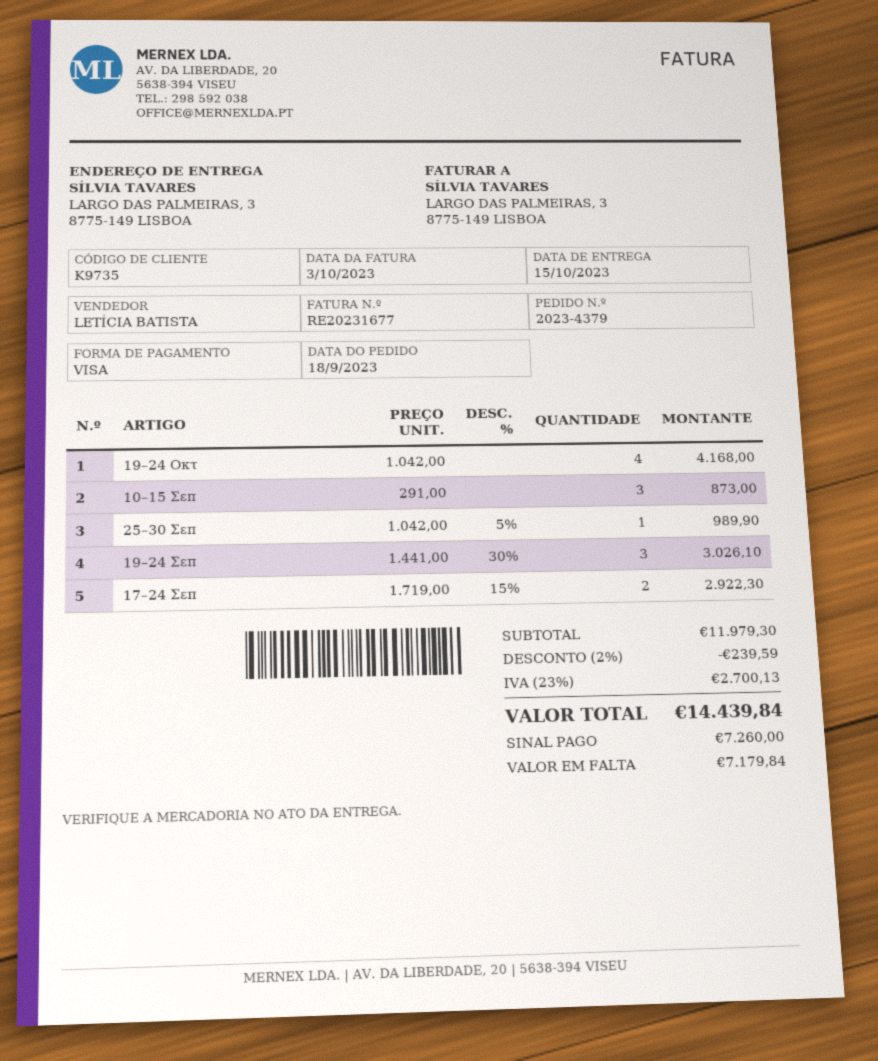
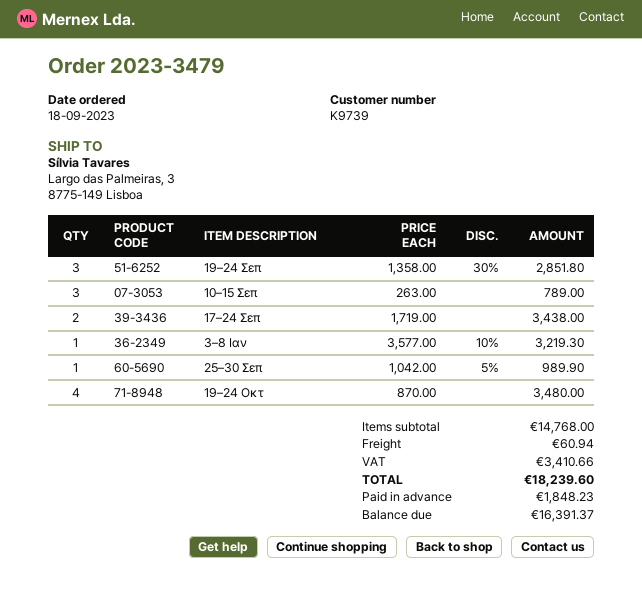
order number: 2023-4379 -> 2023-3479
customer number: K9735 -> K9739
19–24 Οκτ: 4 x 1042.00 = 4168.00 -> 4 x 870.00 = 3480.00
10–15 Σεπ: 3 x 291.00 = 873.00 -> 3 x 263.00 = 789.00
19–24 Σεπ: 3 x 1441.00 - 30% = 3026.10 -> 3 x 1358.00 - 30% = 2851.80
17–24 Σεπ: 2 x 1719.00 - 15% = 2922.30 -> 2 x 1719.00 = 3438.00
3–8 Ιαν: none -> 1 x 3577.00 - 10% = 3219.30
subtotal: 11979.30 -> 14768.00
discount: 2% = 239.59 -> none
shipping: none -> 60.94
tax: 2700.13 -> 3410.66
total: 14439.84 -> 18239.60
deposit: 7260.00 -> 1848.23
balance: 7179.84 -> 16391.37

